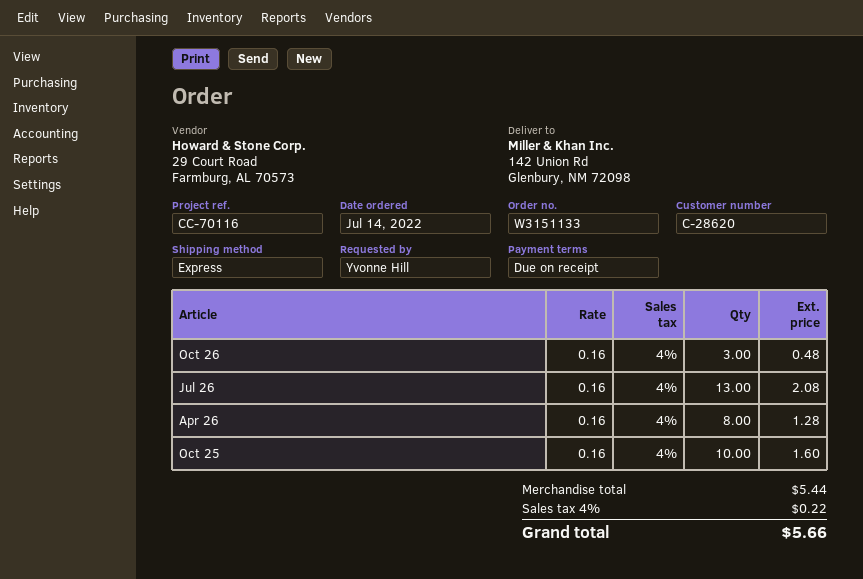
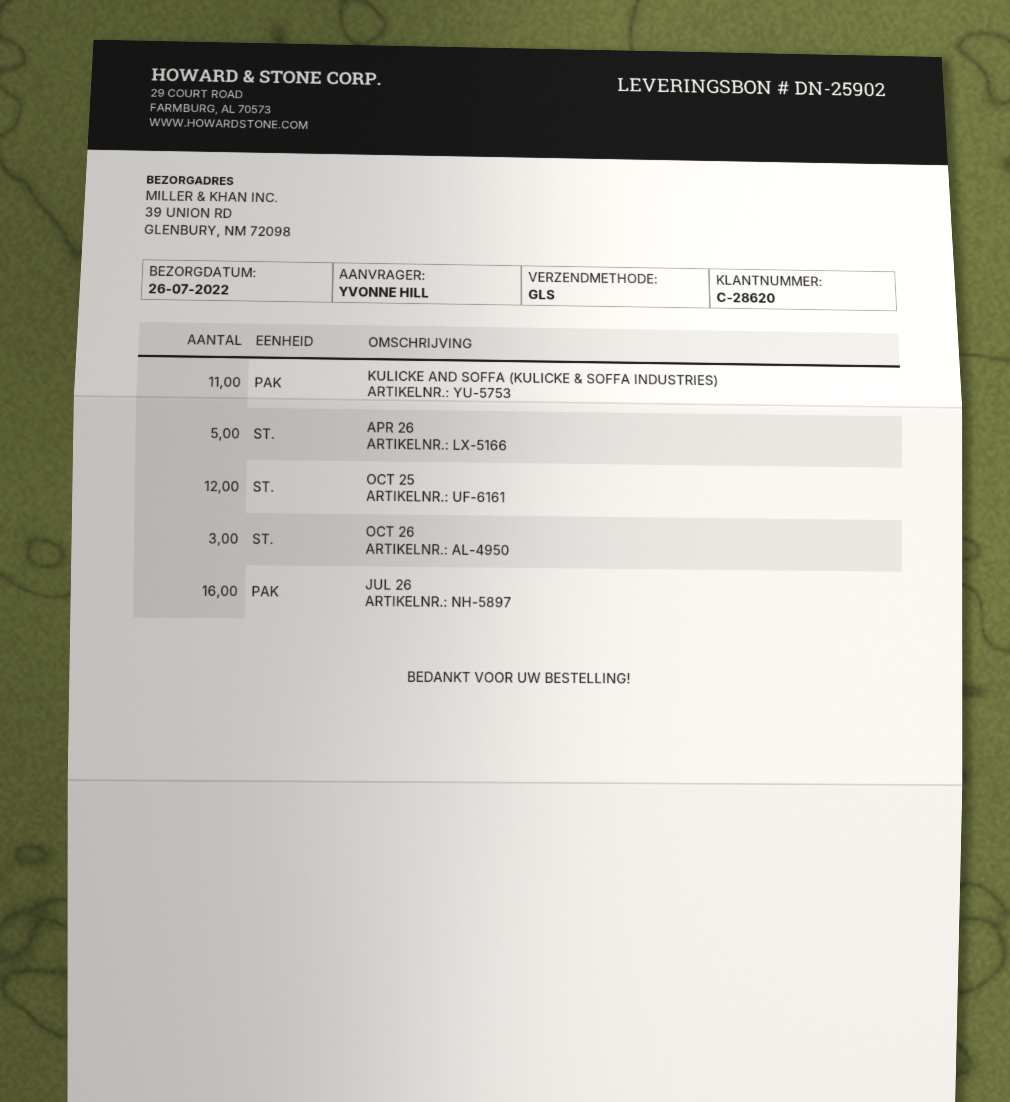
shipping method: express -> GLS
ship to: 142 Union Rd, Glenbury, NM 72098 -> 39 UNION RD, GLENBURY, NM 72098
Jul 26: 13 -> 16
Apr 26: 8 -> 5
Oct 25: 10 -> 12
KULICKE AND SOFFA (KULICKE & SOFFA INDUSTRIES): none -> 11

